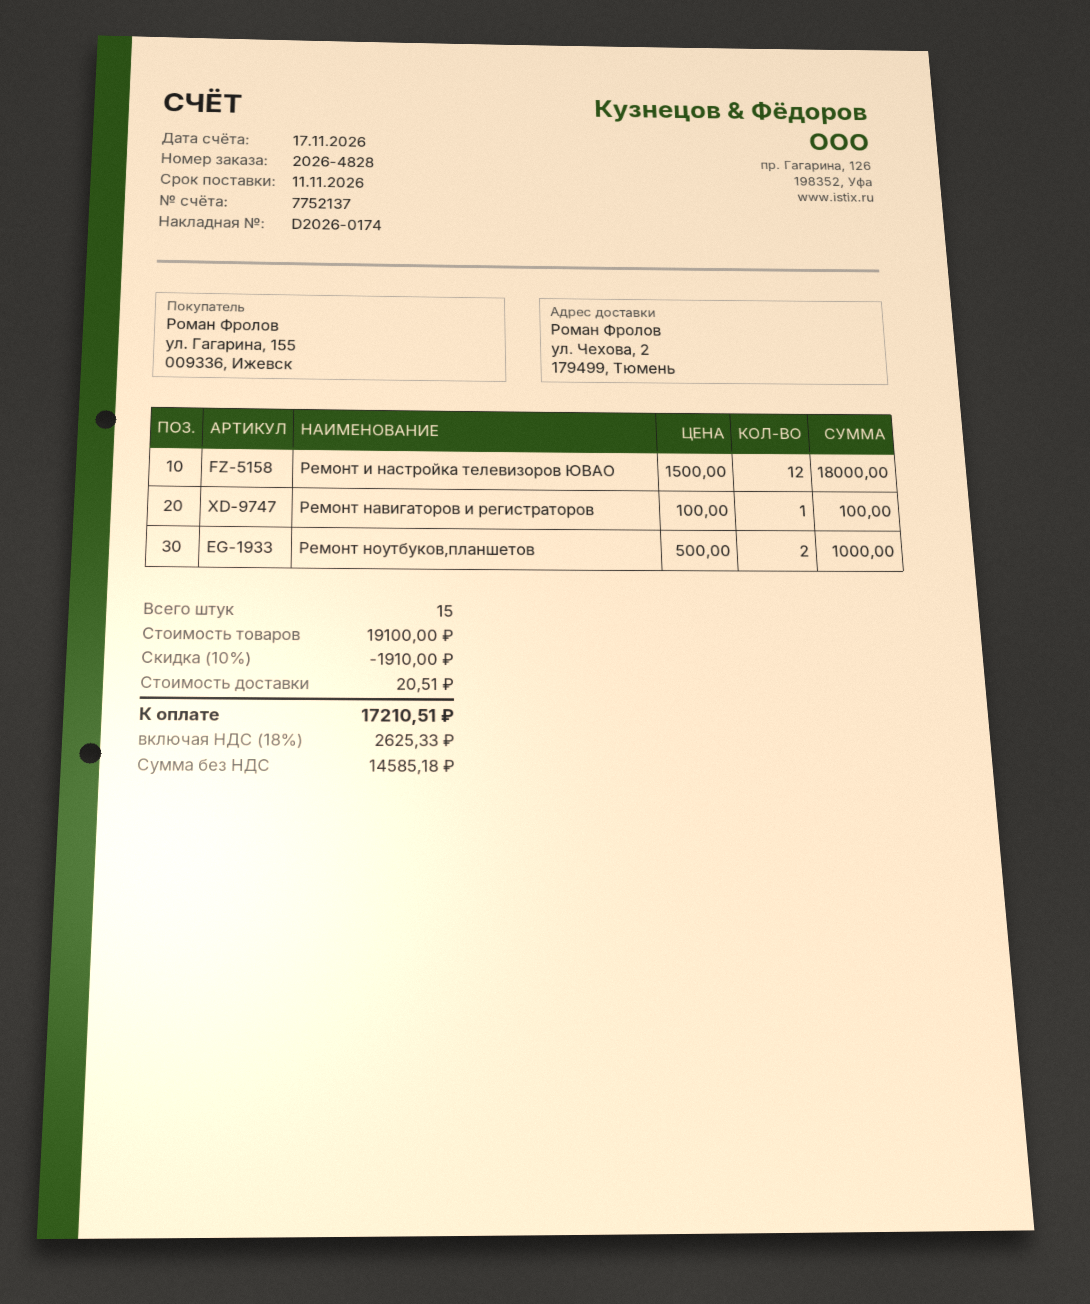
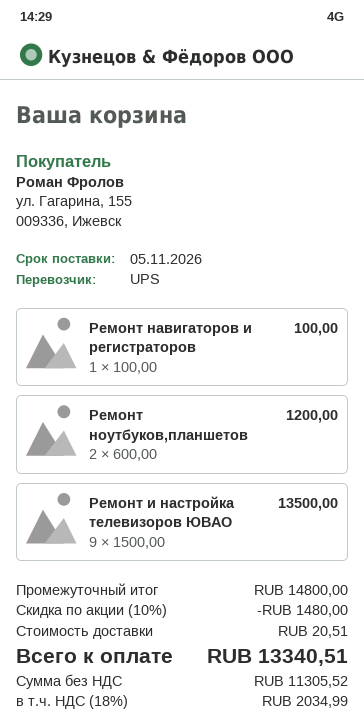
delivery date: 2026-11-11 -> 2026-11-05
Ремонт и настройка телевизоров ЮВАО: 12 x 1500.00 = 18000.00 -> 9 x 1500.00 = 13500.00
Ремонт ноутбуков,планшетов: 2 x 500.00 = 1000.00 -> 2 x 600.00 = 1200.00
subtotal: 19100.00 -> 14800.00
discount: 10% = 1910.00 -> 10% = 1480.00
net: 14585.18 -> 11305.52
tax: 18% = 2625.33 -> 18% = 2034.99
total: 17210.51 -> 13340.51

